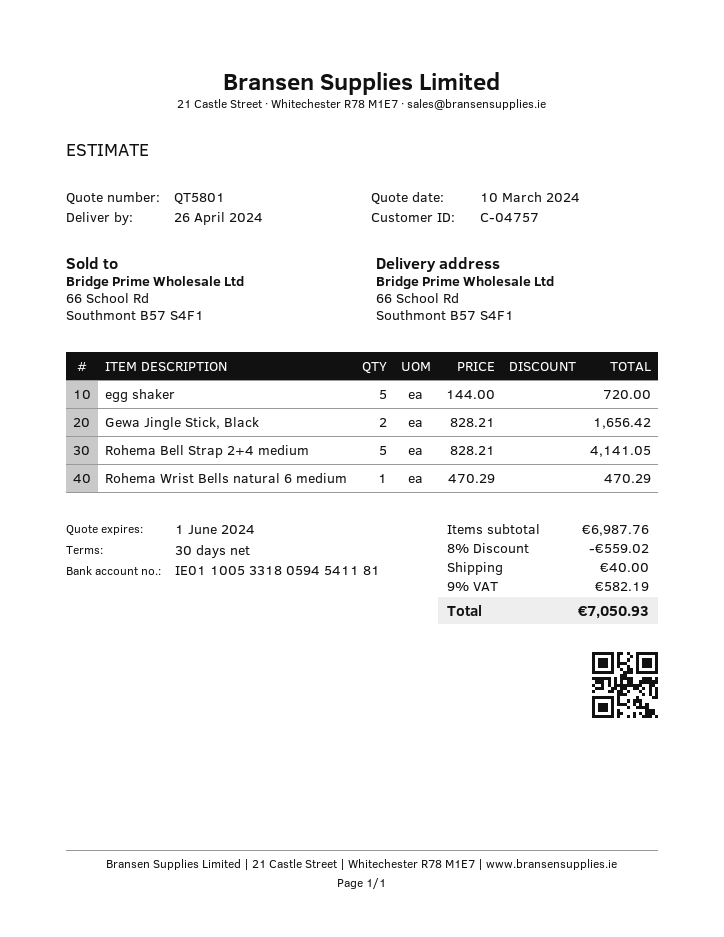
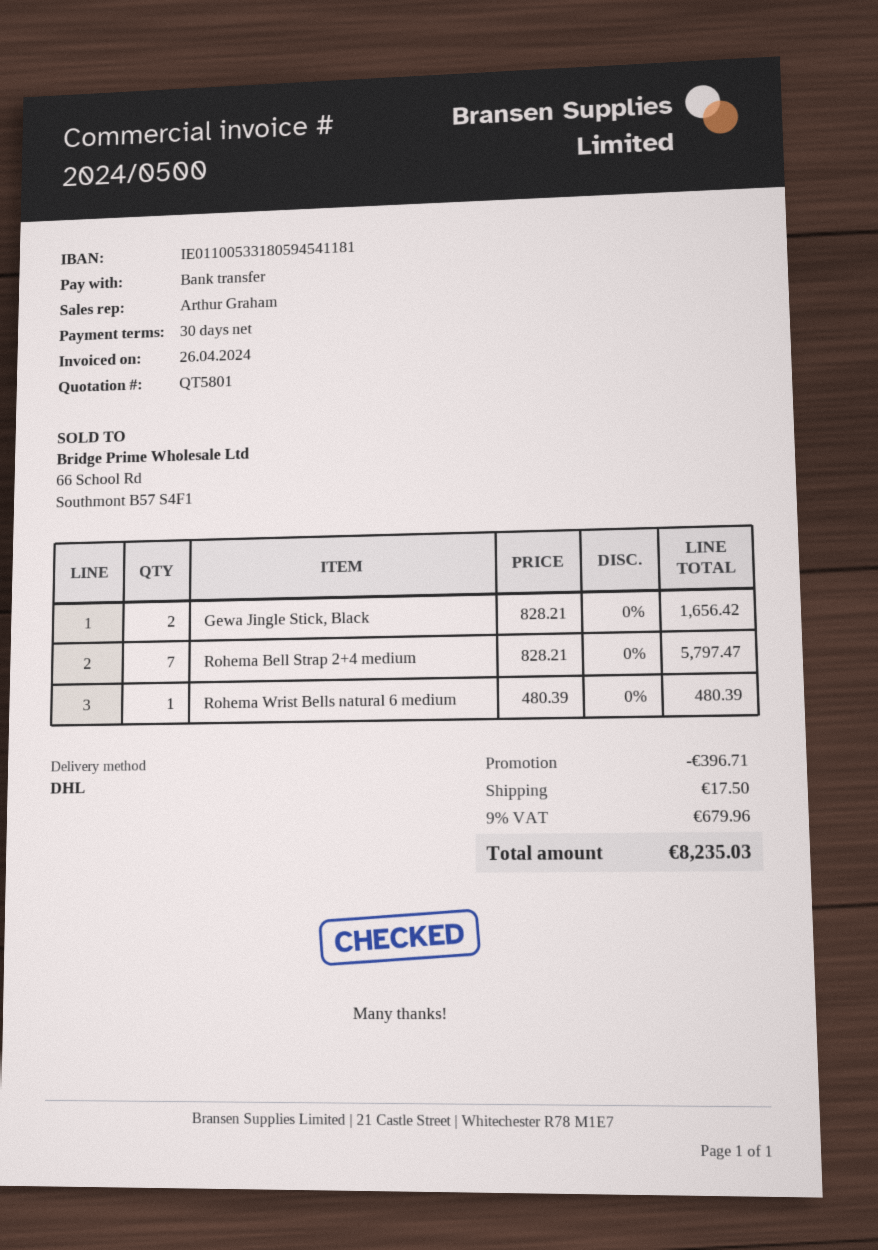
egg shaker: 5 x 144.00 = 720.00 -> none
Rohema Bell Strap 2+4 medium: 5 x 828.21 = 4141.05 -> 7 x 828.21 = 5797.47
Rohema Wrist Bells natural 6 medium: 1 x 470.29 = 470.29 -> 1 x 480.39 = 480.39
discount: 559.02 -> 396.71
shipping: 40.00 -> 17.50
tax: 9% = 582.19 -> 9% = 679.96
total: 7050.93 -> 8235.03

